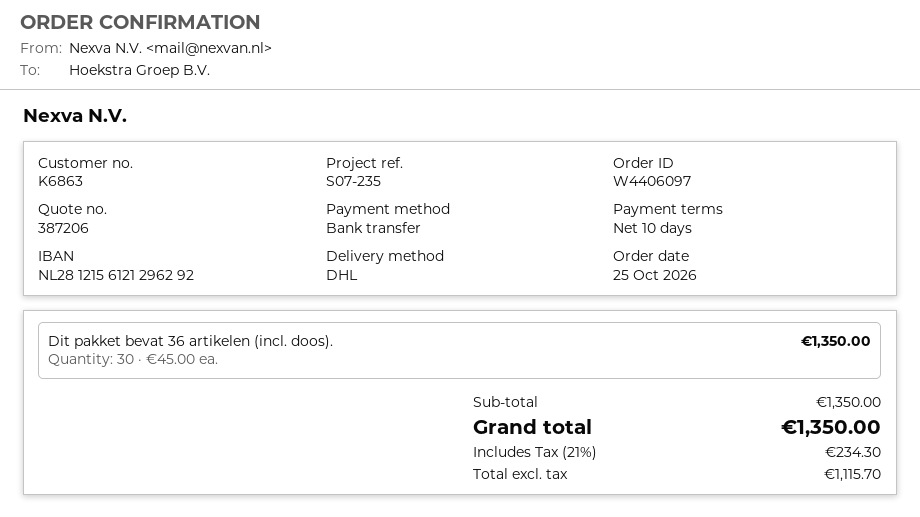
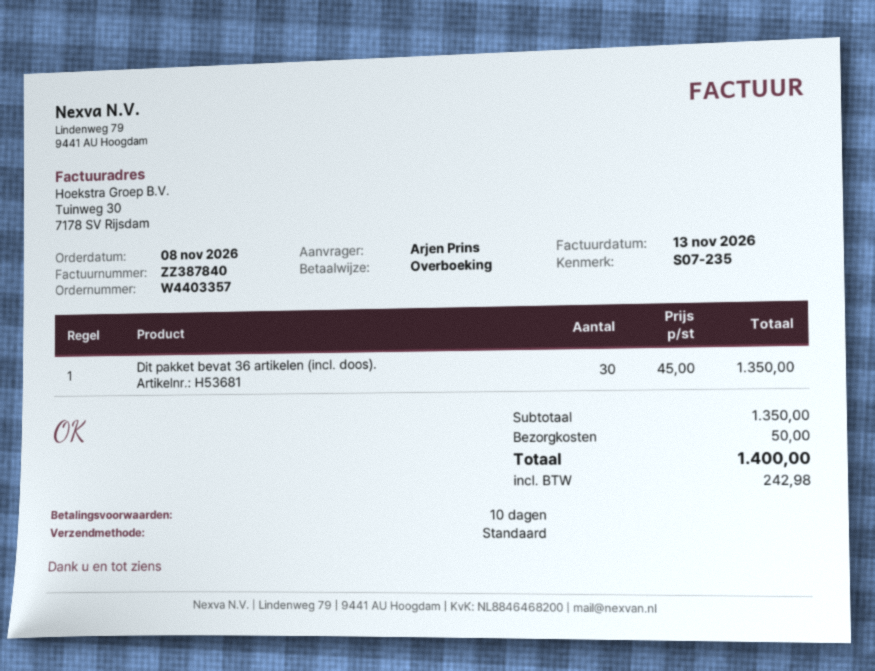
order number: W4406097 -> W4403357
order date: 2026-10-25 -> 2026-11-08
shipping method: DHL -> standard
shipping: none -> 50.00
tax: 234.30 -> 242.98
total: 1350.00 -> 1400.00

